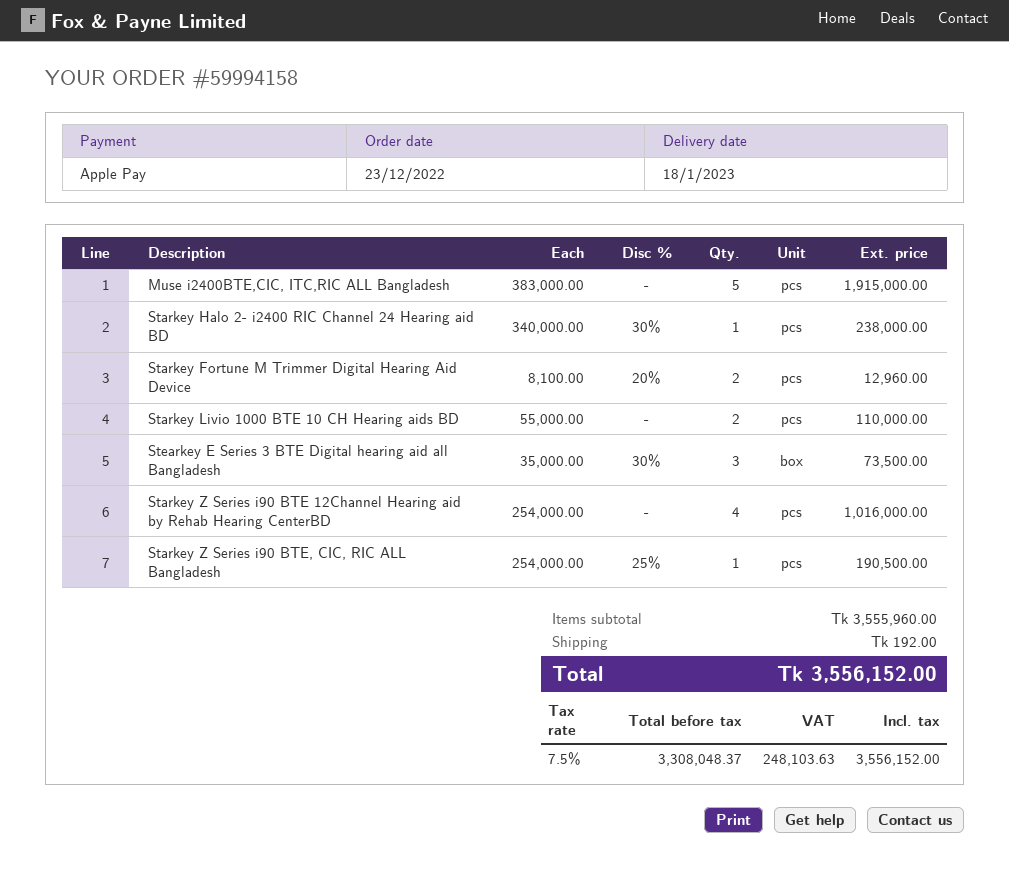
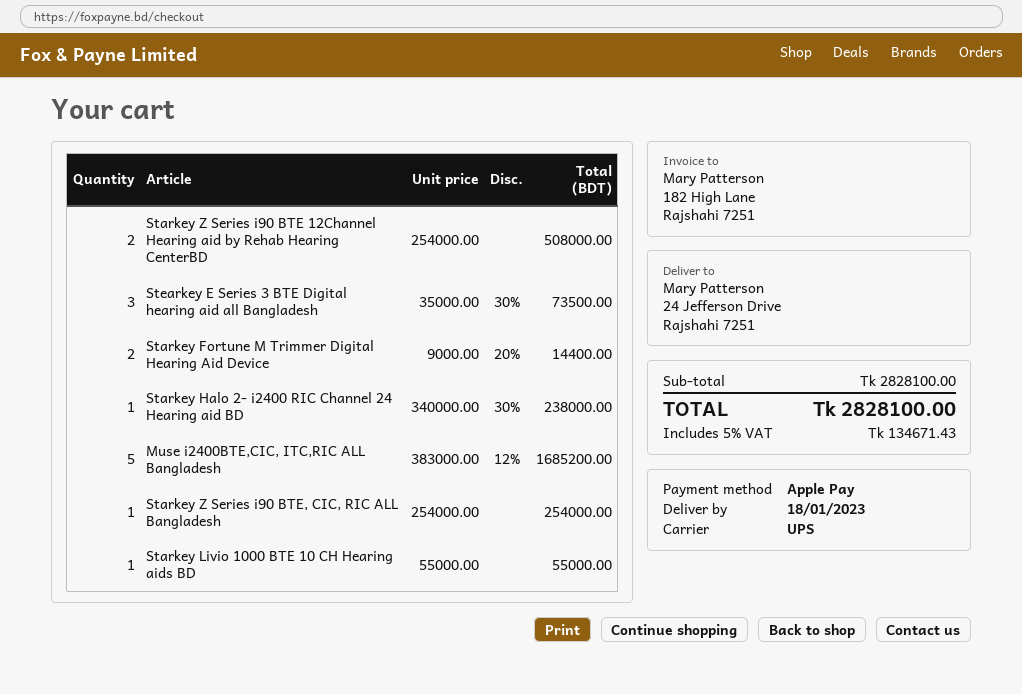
Muse i2400BTE,CIC, ITC,RIC ALL Bangladesh: 5 x 383000.00 = 1915000.00 -> 5 x 383000.00 - 12% = 1685200.00
Starkey Fortune M Trimmer Digital Hearing Aid Device: 2 x 8100.00 - 20% = 12960.00 -> 2 x 9000.00 - 20% = 14400.00
Starkey Livio 1000 BTE 10 CH Hearing aids BD: 2 x 55000.00 = 110000.00 -> 1 x 55000.00 = 55000.00
Starkey Z Series i90 BTE 12Channel Hearing aid by Rehab Hearing CenterBD: 4 x 254000.00 = 1016000.00 -> 2 x 254000.00 = 508000.00
Starkey Z Series i90 BTE, CIC, RIC ALL Bangladesh: 1 x 254000.00 - 25% = 190500.00 -> 1 x 254000.00 = 254000.00
subtotal: 3555960.00 -> 2828100.00
shipping: 192.00 -> none
tax: 7.5% = 248103.63 -> 5% = 134671.43
total: 3556152.00 -> 2828100.00

